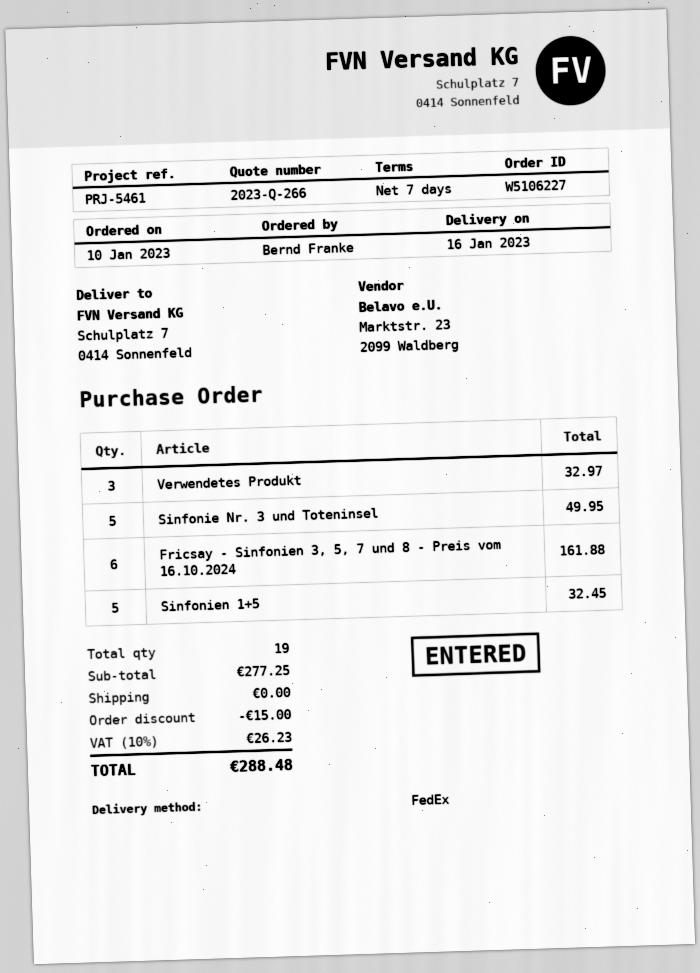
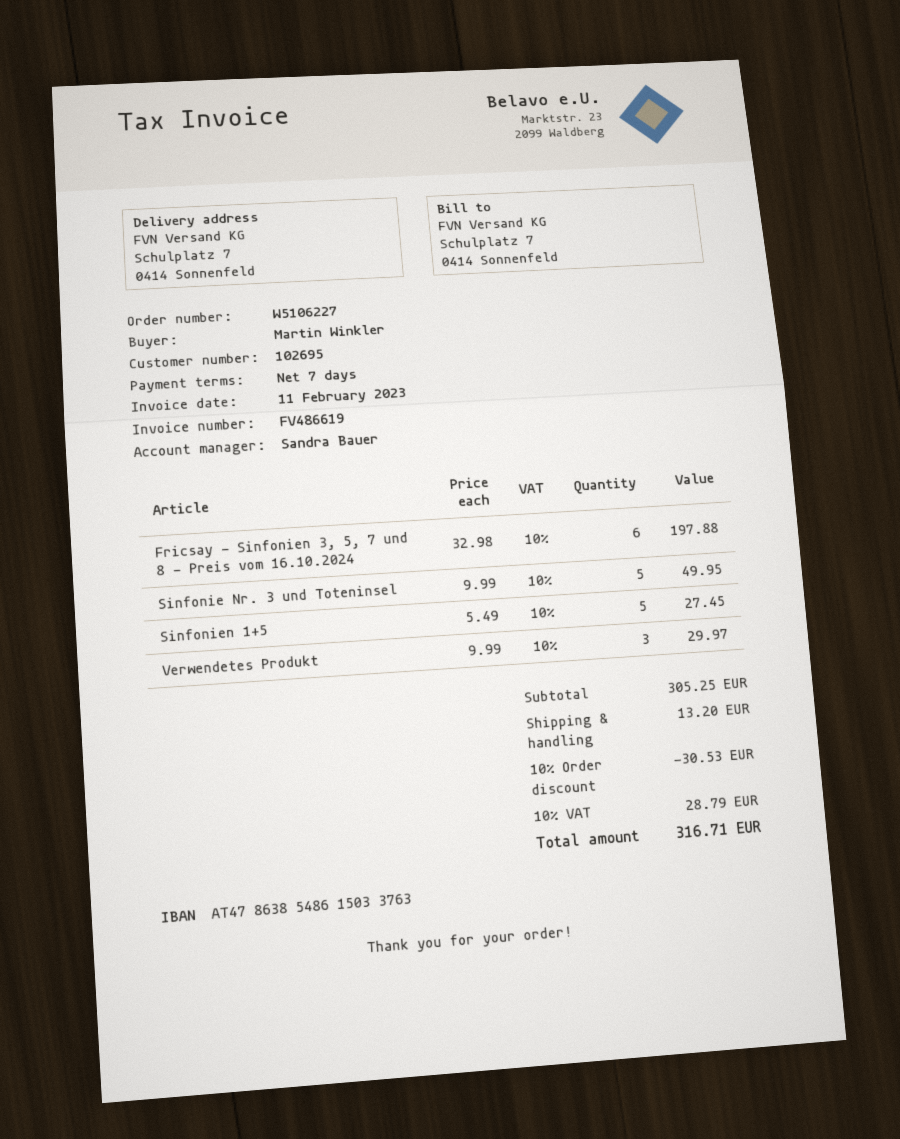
ordered by: Bernd Franke -> Martin Winkler
Verwendetes Produkt: 3 for 32.97 -> 3 for 29.97
Fricsay - Sinfonien 3, 5, 7 und 8 - Preis vom 16.10.2024: 6 for 161.88 -> 6 for 197.88
Sinfonien 1+5: 5 for 32.45 -> 5 for 27.45
subtotal: 277.25 -> 305.25
discount: 15.00 -> 30.53
shipping: 0.00 -> 13.20
tax: 10% = 26.23 -> 10% = 28.79
total: 288.48 -> 316.71

